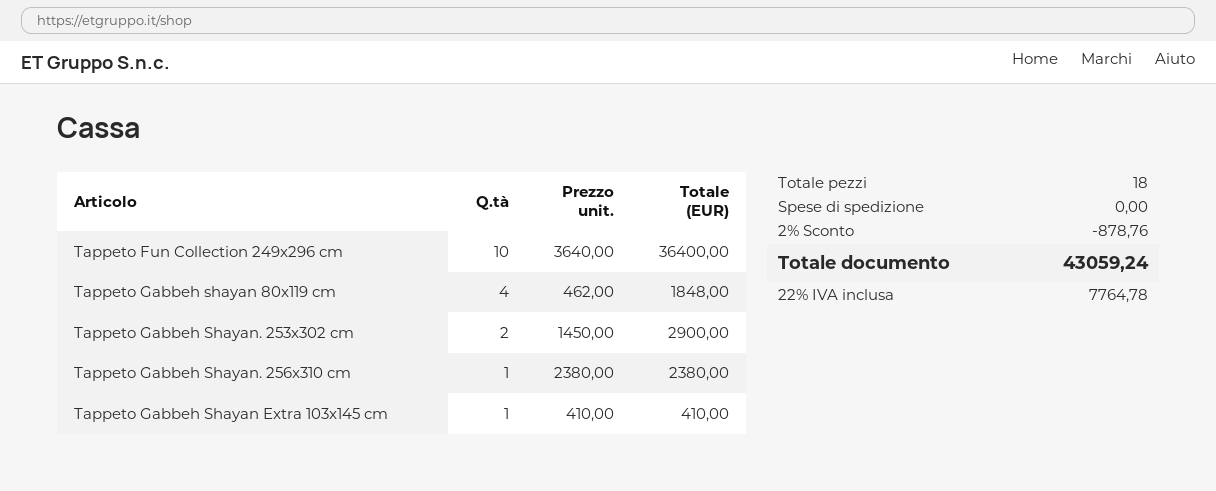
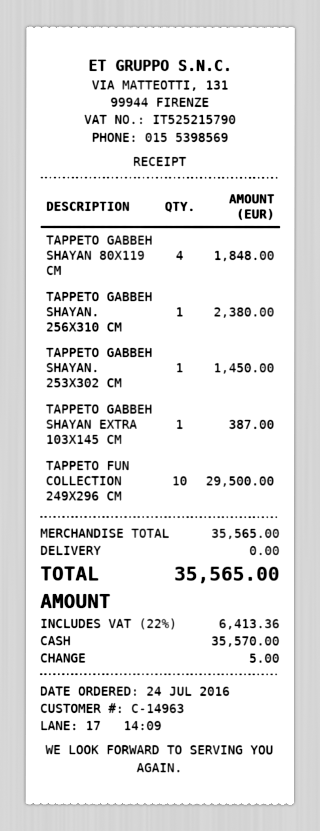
Tappeto Fun Collection 249x296 cm: 10 for 36400.00 -> 10 for 29500.00
Tappeto Gabbeh Shayan. 253x302 cm: 2 for 2900.00 -> 1 for 1450.00
Tappeto Gabbeh Shayan Extra 103x145 cm: 1 for 410.00 -> 1 for 387.00
discount: 2% = 878.76 -> none
tax: 22% = 7764.78 -> 22% = 6413.36
total: 43059.24 -> 35565.00

